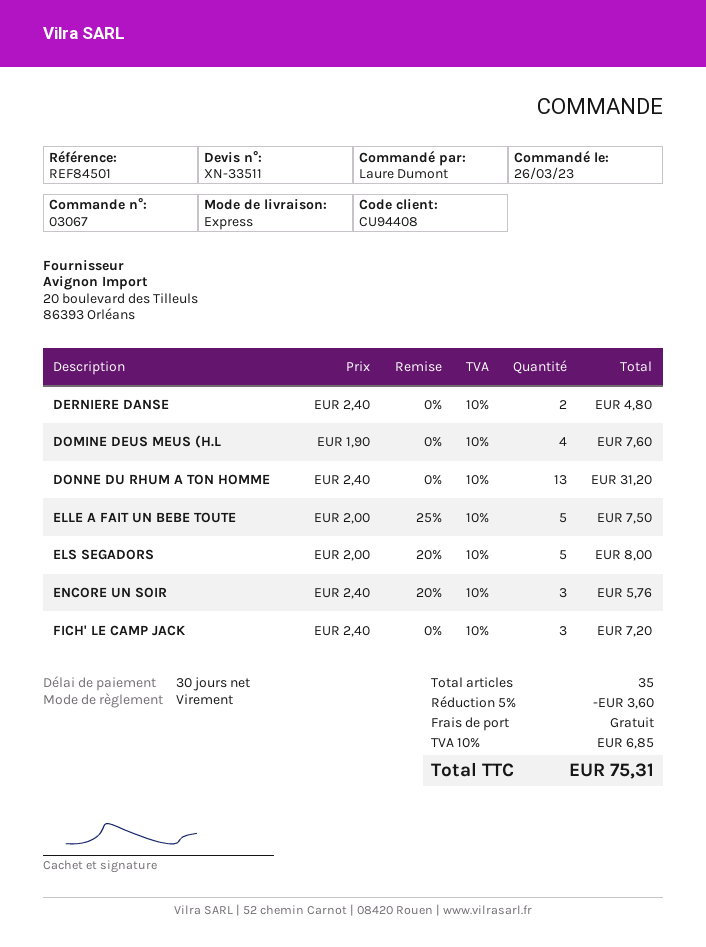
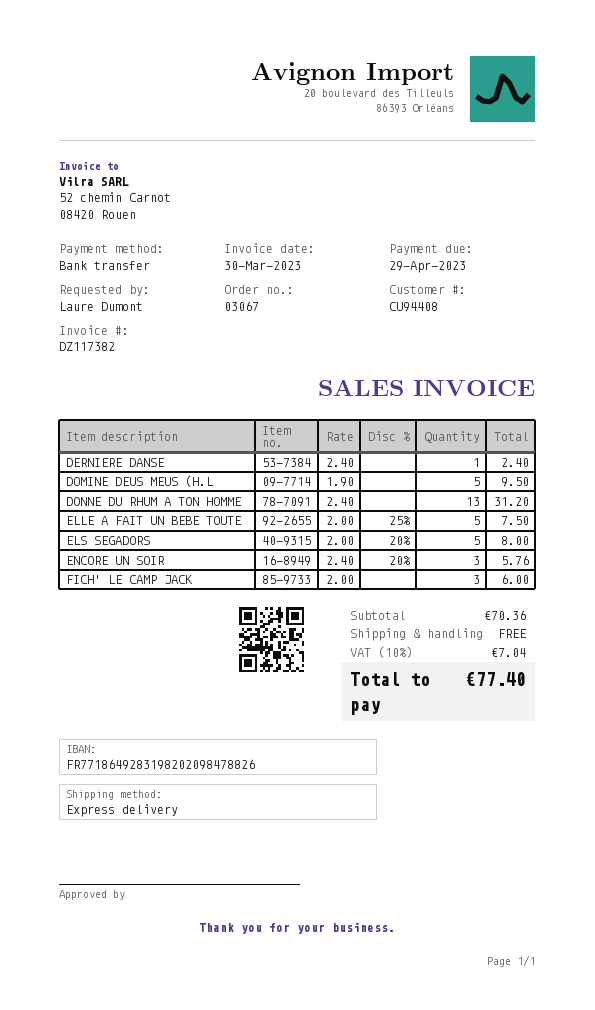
DERNIERE DANSE: 2 x 2.40 = 4.80 -> 1 x 2.40 = 2.40
DOMINE DEUS MEUS (H.L: 4 x 1.90 = 7.60 -> 5 x 1.90 = 9.50
FICH' LE CAMP JACK: 3 x 2.40 = 7.20 -> 3 x 2.00 = 6.00
discount: 5% = 3.60 -> none
tax: 10% = 6.85 -> 10% = 7.04
total: 75.31 -> 77.40

